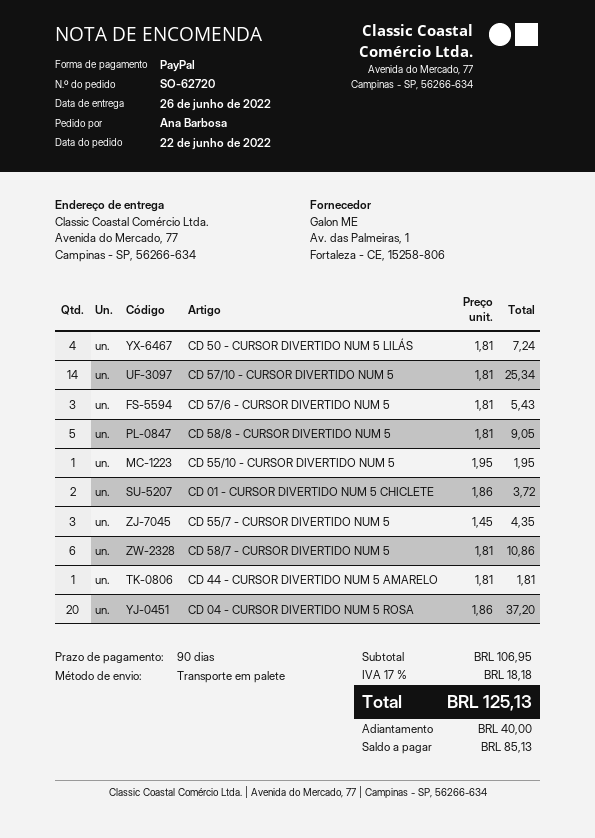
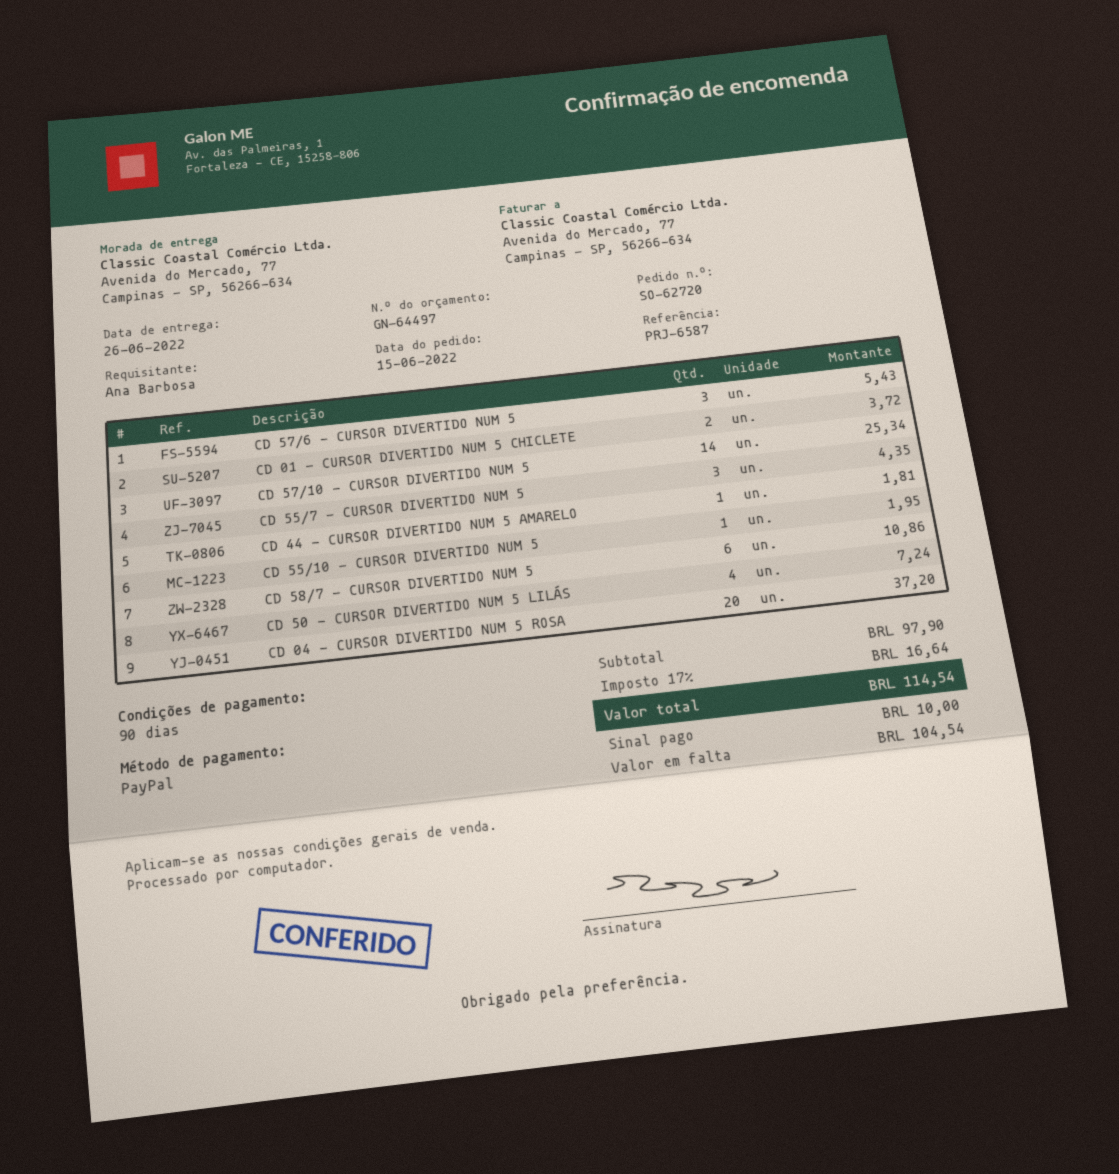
order date: 2022-06-22 -> 2022-06-15
CD 58/8 - CURSOR DIVERTIDO NUM 5: 5 for 9.05 -> none
subtotal: 106.95 -> 97.90
tax: 17% = 18.18 -> 17% = 16.64
total: 125.13 -> 114.54
deposit: 40.00 -> 10.00
balance: 85.13 -> 104.54

